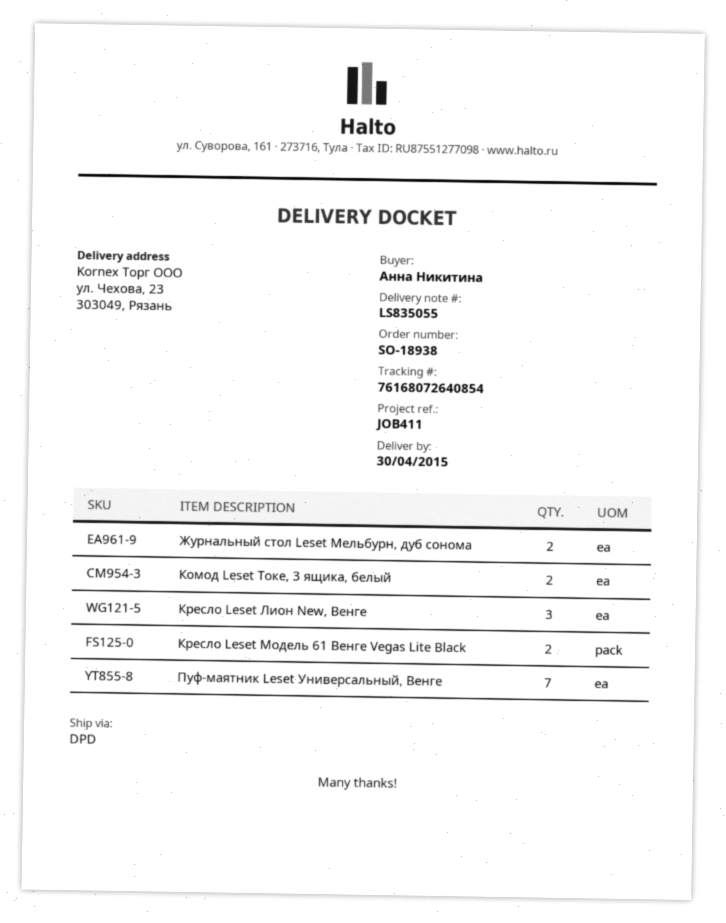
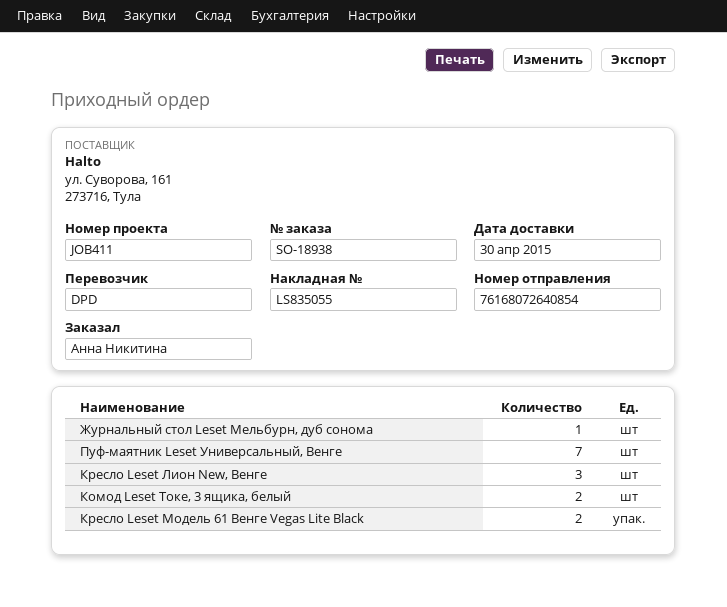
Журнальный стол Leset Мельбурн, дуб сонома: 2 -> 1

